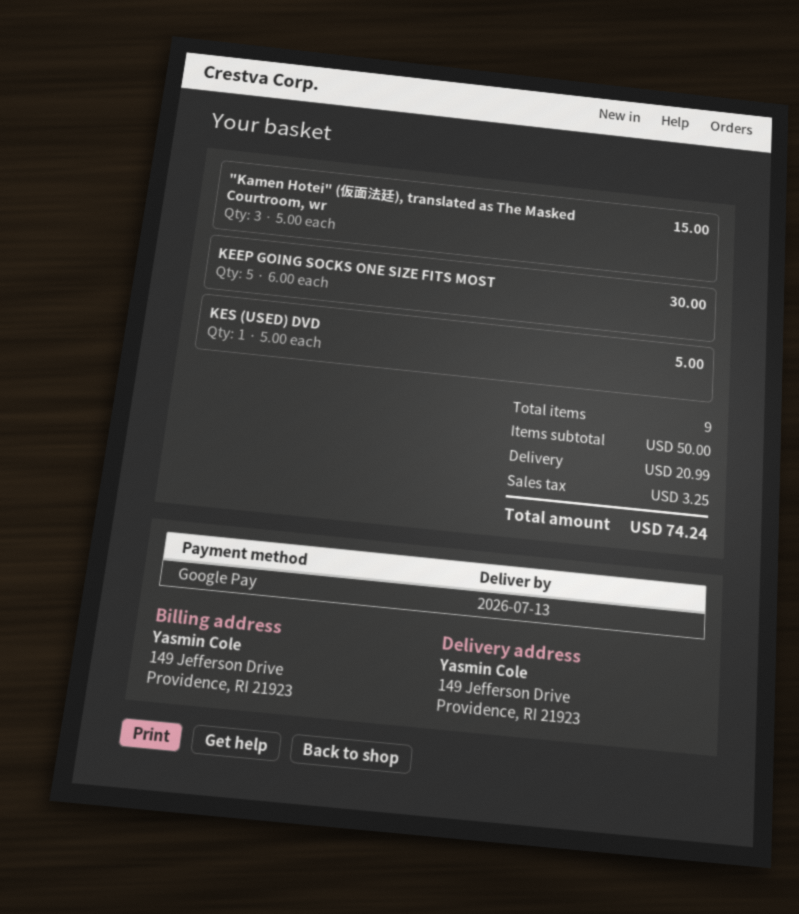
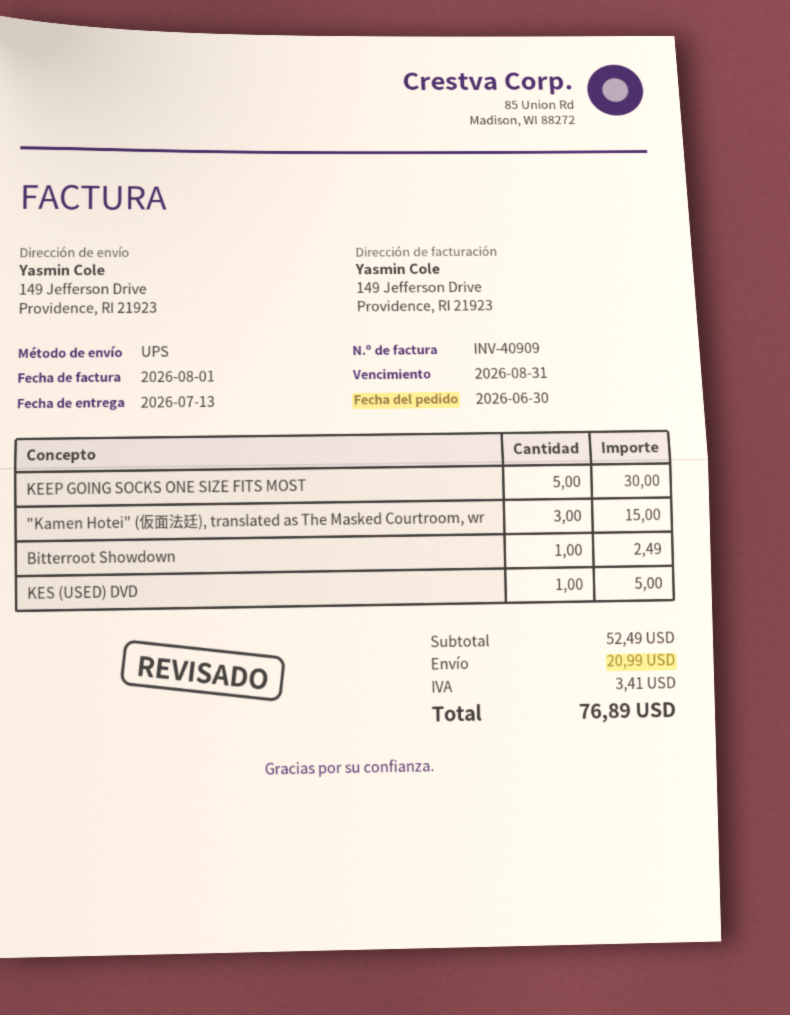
Bitterroot Showdown: none -> 1 for 2.49
subtotal: 50.00 -> 52.49
tax: 3.25 -> 3.41
total: 74.24 -> 76.89

